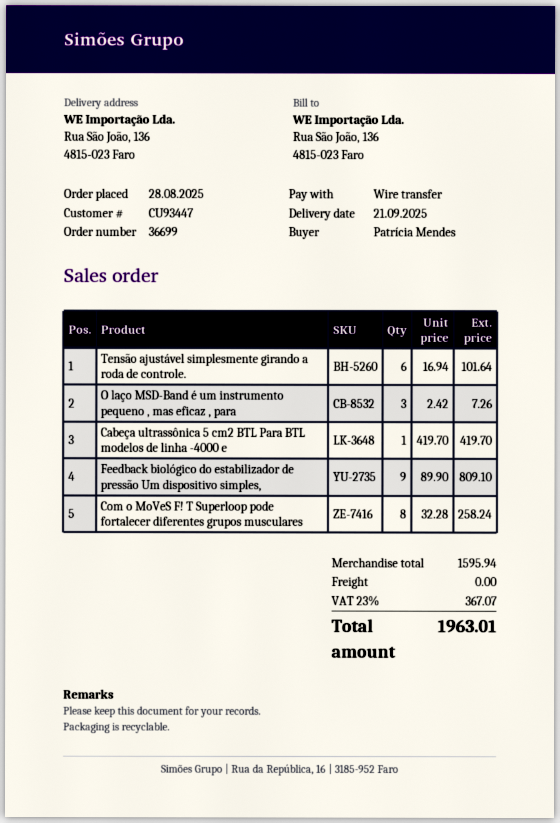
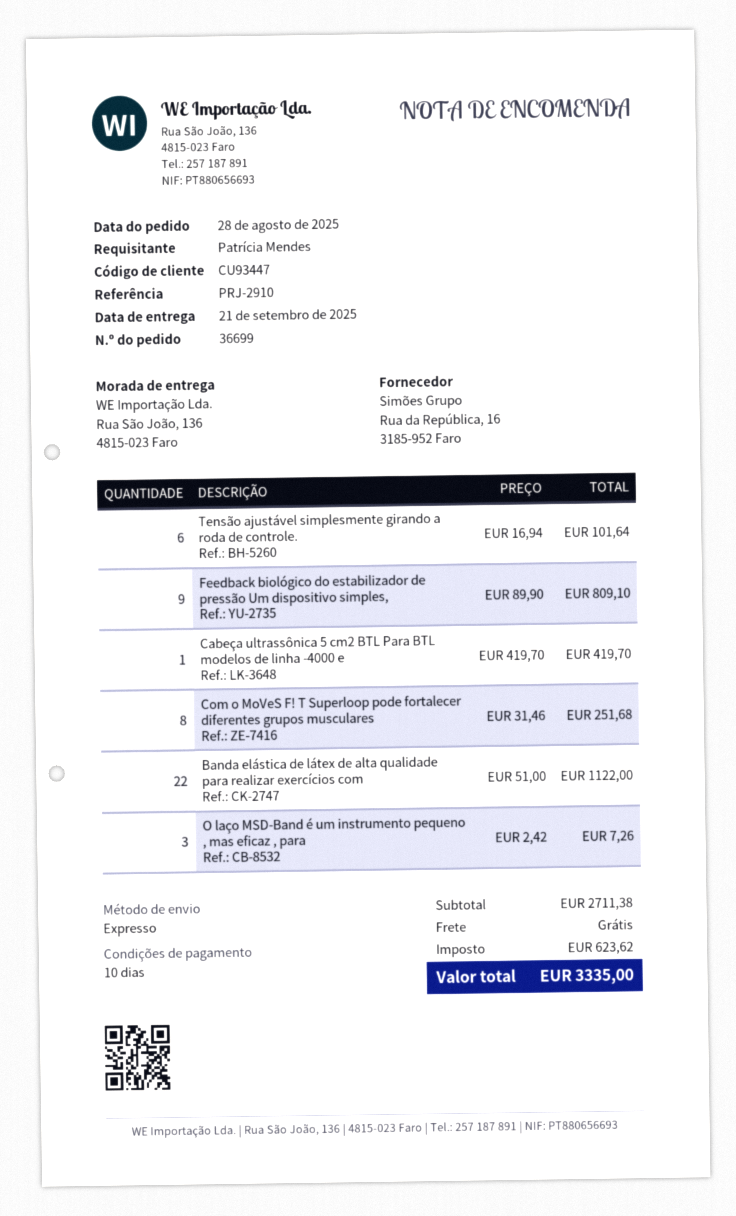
Com o MoVeS F! T Superloop pode fortalecer diferentes grupos musculares: 8 x 32.28 = 258.24 -> 8 x 31.46 = 251.68
Banda elástica de látex de alta qualidade para realizar exercícios com: none -> 22 x 51.00 = 1122.00
subtotal: 1595.94 -> 2711.38
tax: 367.07 -> 623.62
total: 1963.01 -> 3335.00

